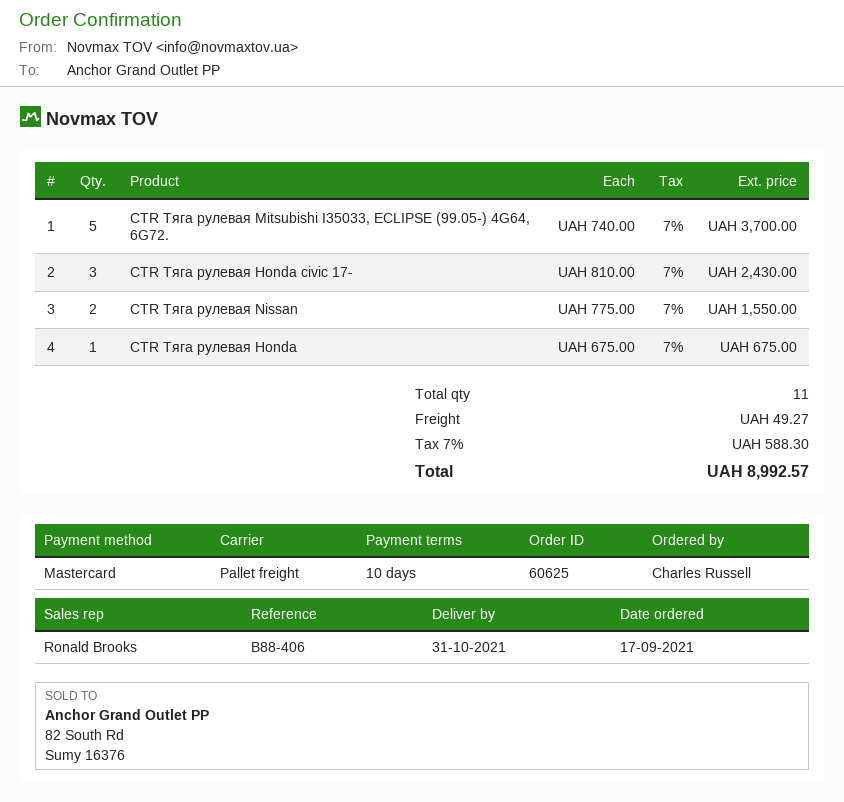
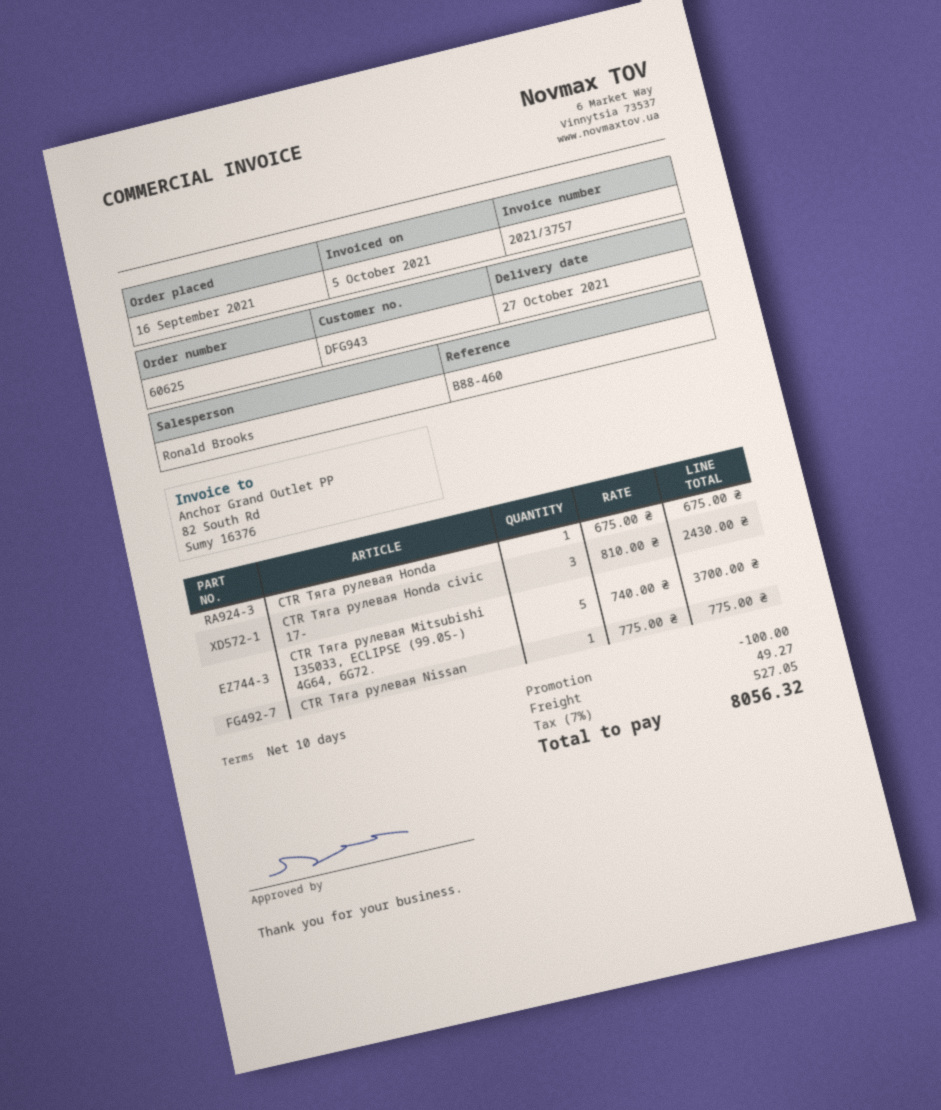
order date: 2021-09-17 -> 2021-09-16
delivery date: 2021-10-31 -> 2021-10-27
reference: B88-406 -> B88-460
CTR Тяга рулевая Nissan: 2 x 775.00 = 1550.00 -> 1 x 775.00 = 775.00
discount: none -> 100.00
tax: 7% = 588.30 -> 7% = 527.05
total: 8992.57 -> 8056.32

